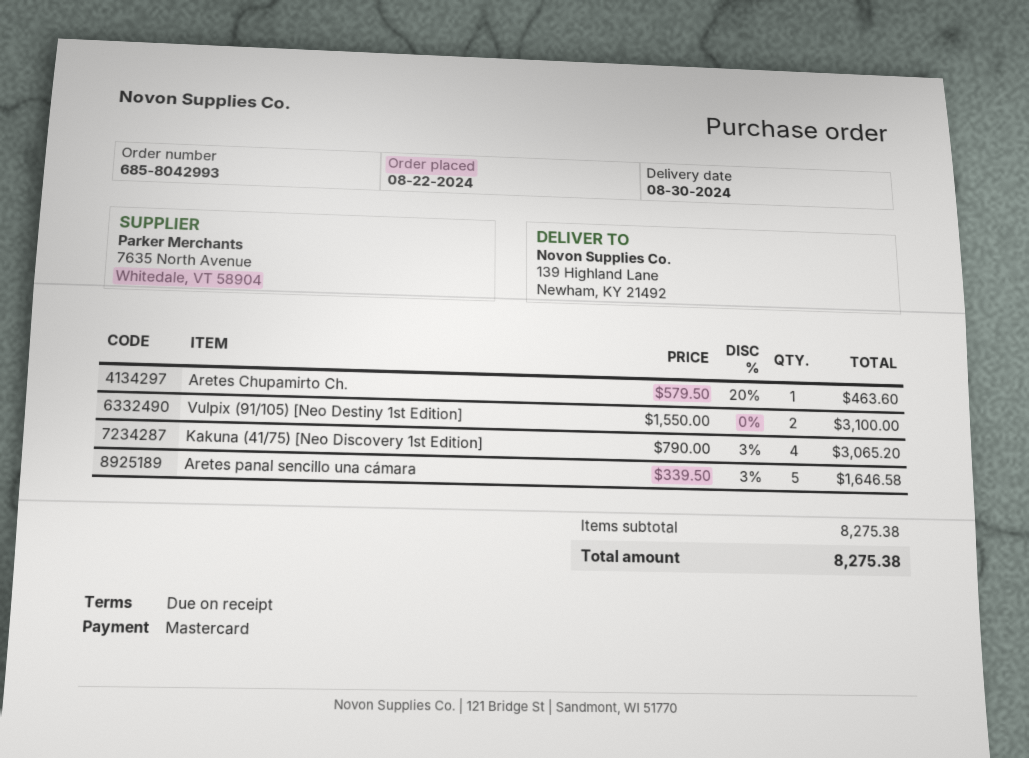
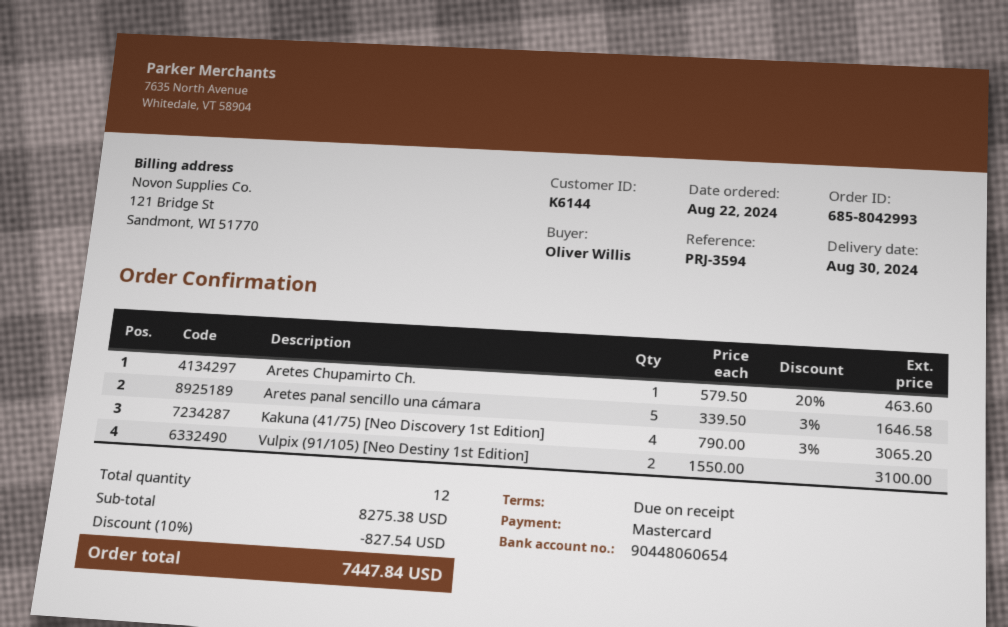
discount: none -> 10% = 827.54
total: 8275.38 -> 7447.84

